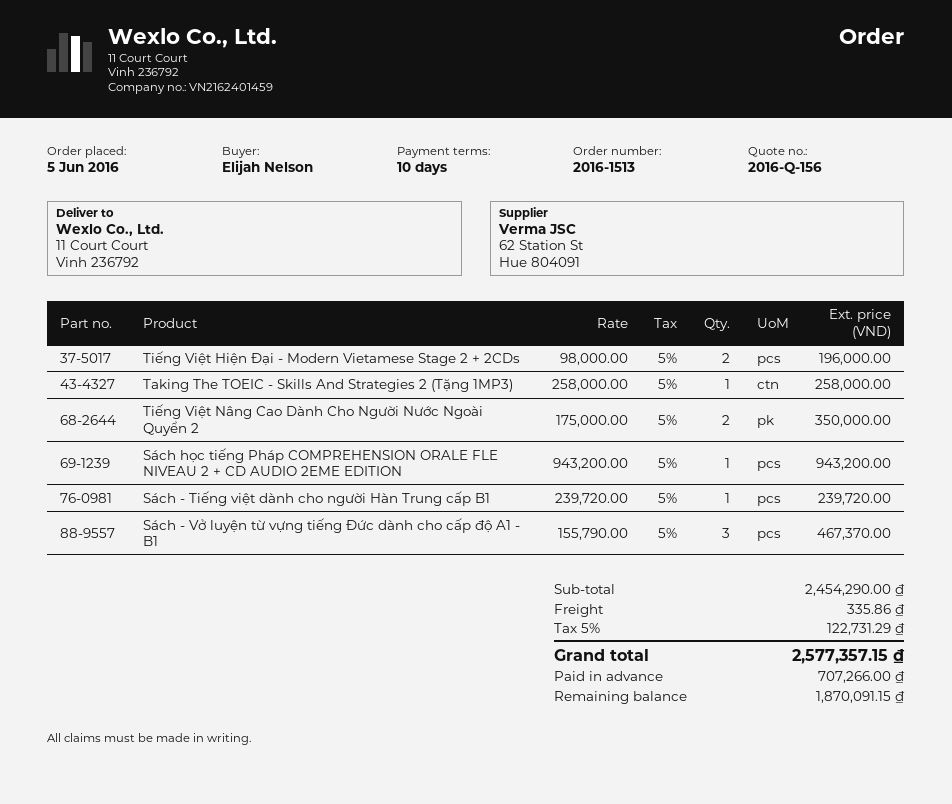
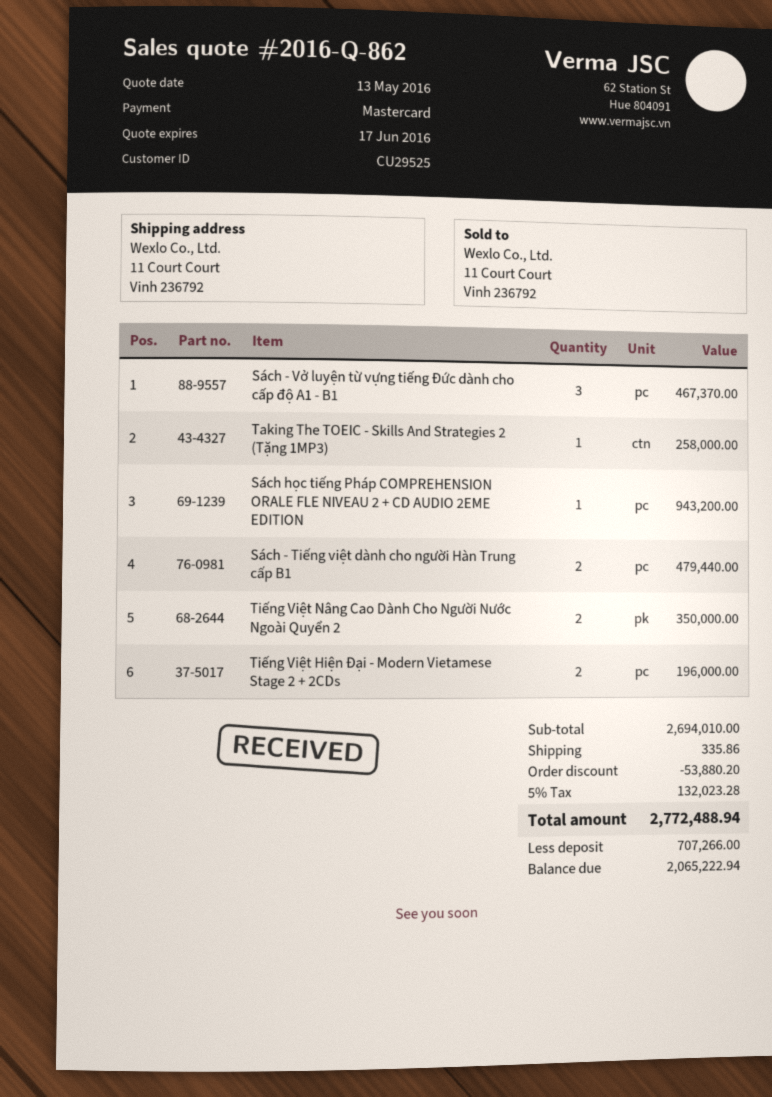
quote number: 2016-Q-156 -> 2016-Q-862
Sách - Tiếng việt dành cho người Hàn Trung cấp B1: 1 for 239720.00 -> 2 for 479440.00
subtotal: 2454290.00 -> 2694010.00
discount: none -> 53880.20
tax: 5% = 122731.29 -> 5% = 132023.28
total: 2577357.15 -> 2772488.94
balance: 1870091.15 -> 2065222.94

